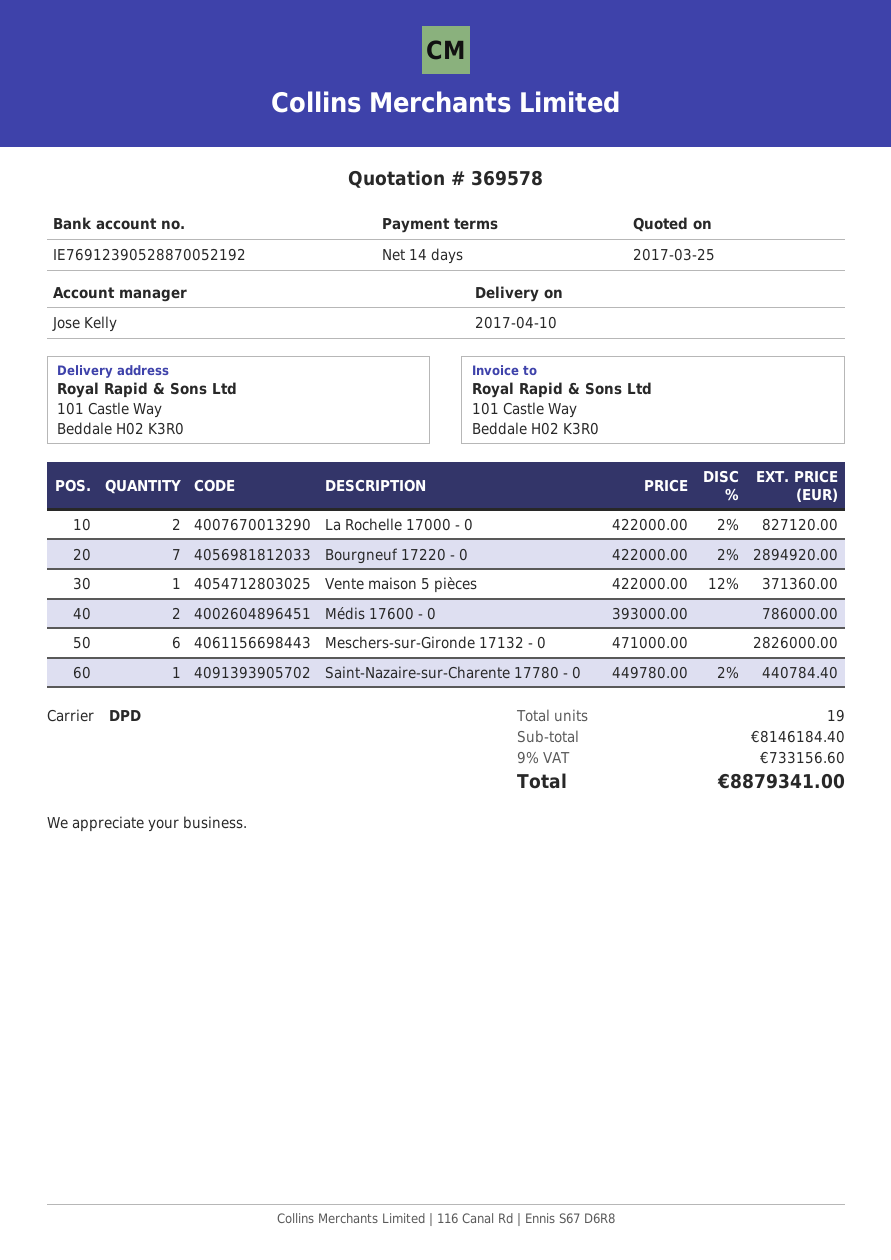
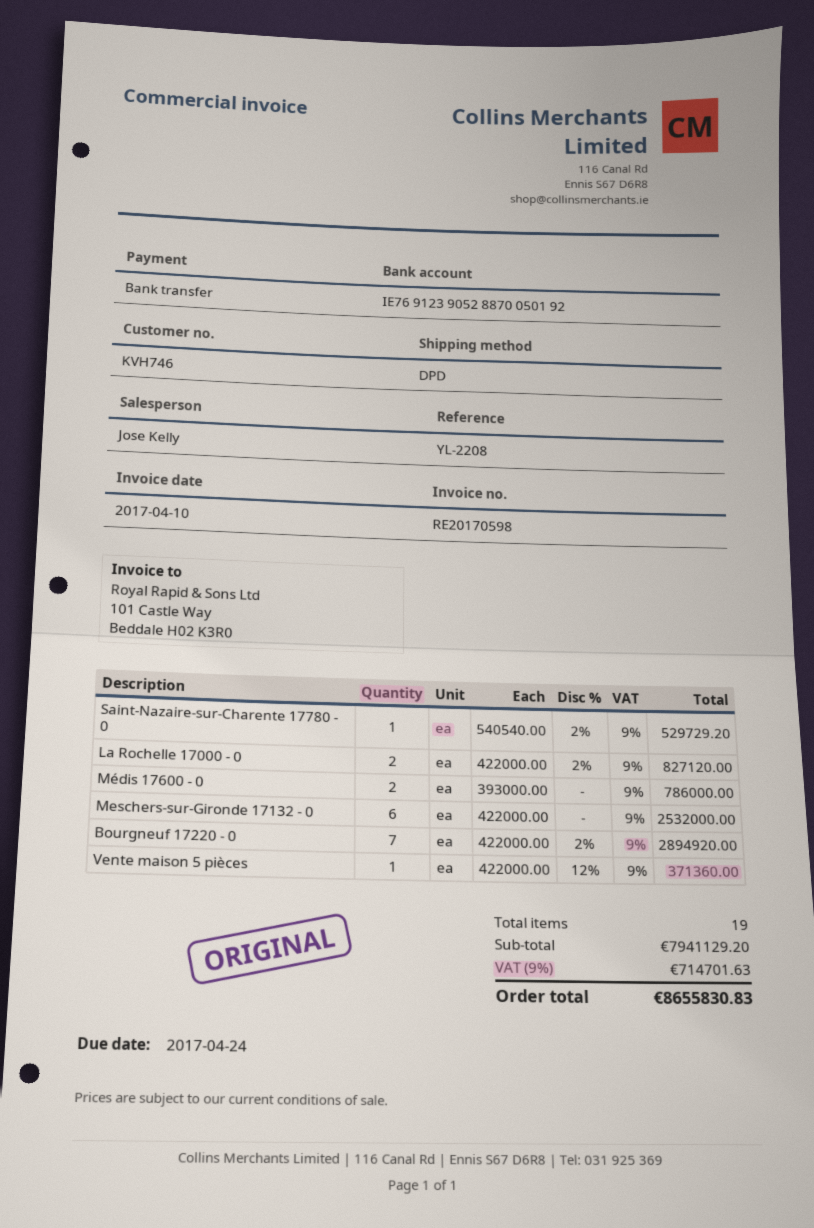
bank account: IE76912390528870052192 -> IE76912390528870050192
Meschers-sur-Gironde 17132 - 0: 6 x 471000.00 = 2826000.00 -> 6 x 422000.00 = 2532000.00
Saint-Nazaire-sur-Charente 17780 - 0: 1 x 449780.00 - 2% = 440784.40 -> 1 x 540540.00 - 2% = 529729.20
subtotal: 8146184.40 -> 7941129.20
tax: 9% = 733156.60 -> 9% = 714701.63
total: 8879341.00 -> 8655830.83

